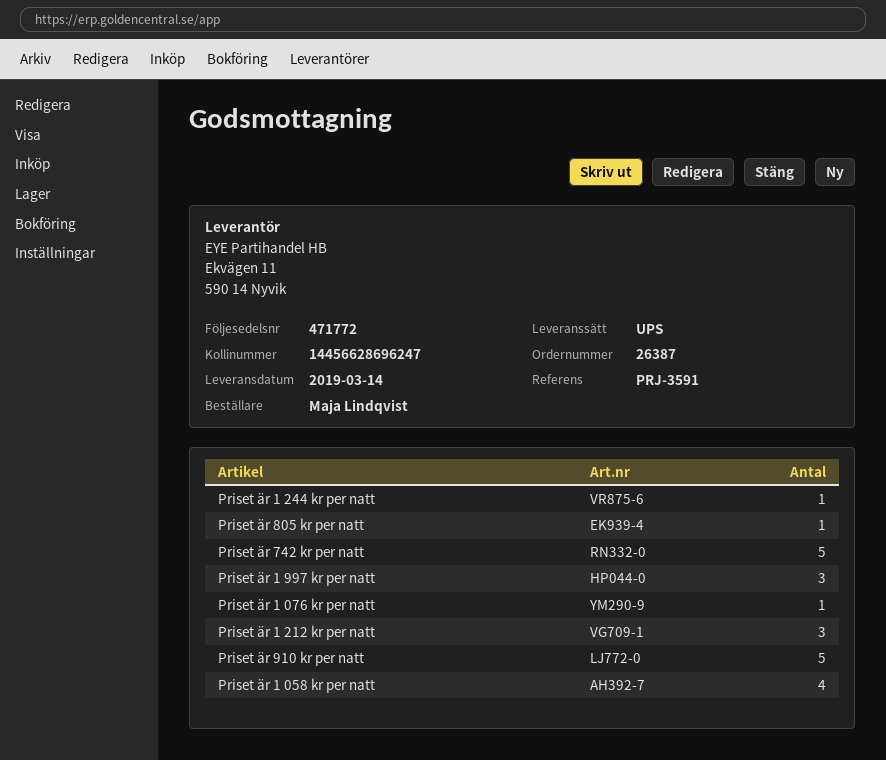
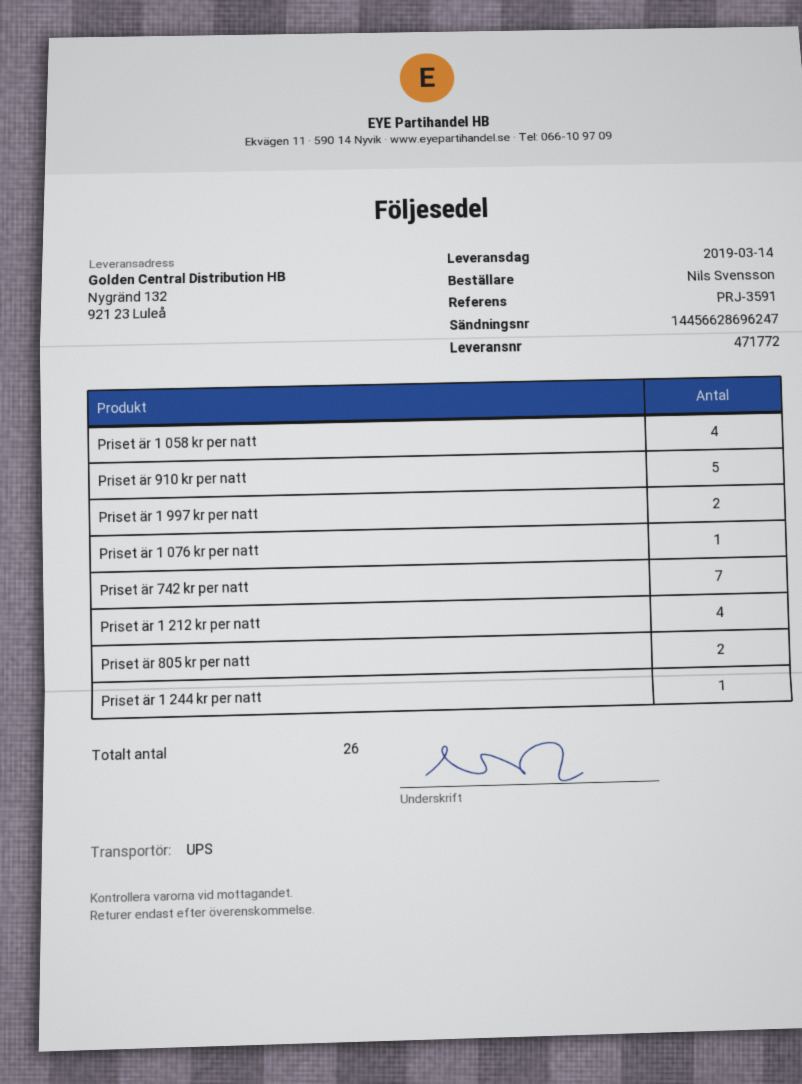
ordered by: Maja Lindqvist -> Nils Svensson
Priset är 805 kr per natt: 1 -> 2
Priset är 742 kr per natt: 5 -> 7
Priset är 1 997 kr per natt: 3 -> 2
Priset är 1 212 kr per natt: 3 -> 4

